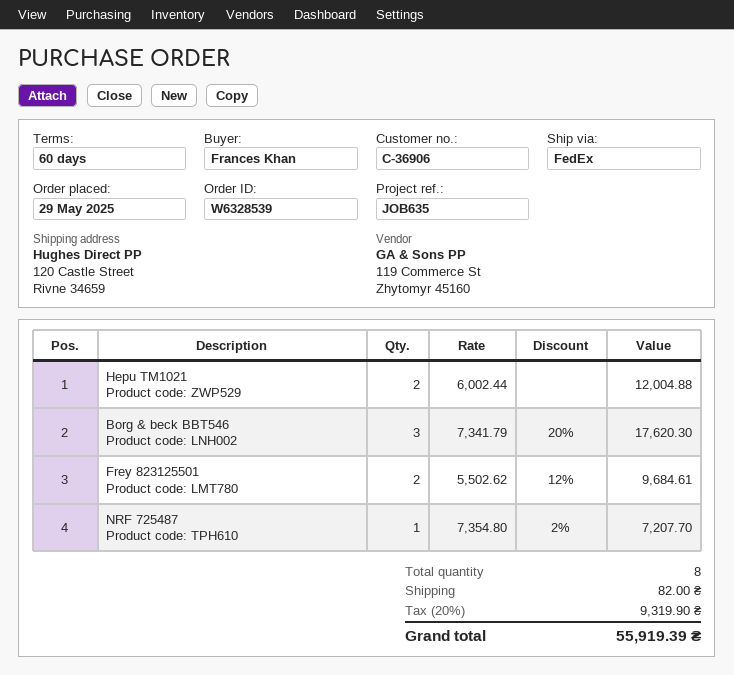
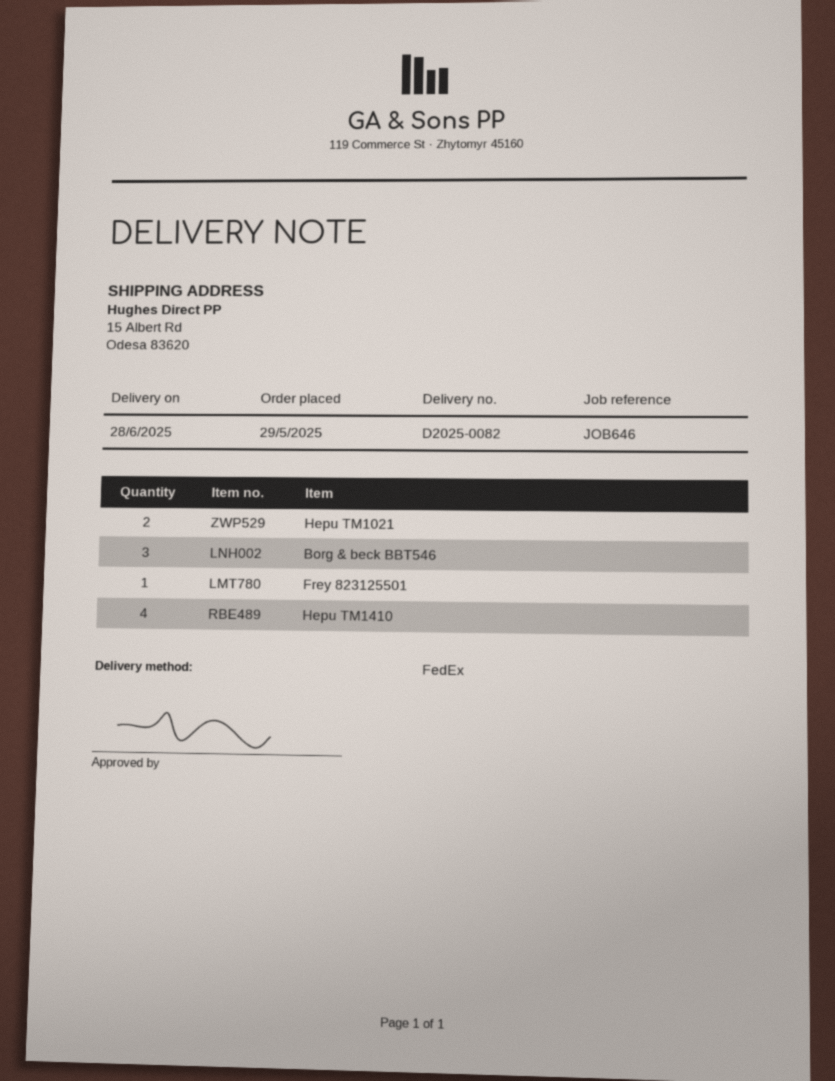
reference: JOB635 -> JOB646
ship to: 120 Castle Street, Rivne 34659 -> 15 Albert Rd, Odesa 83620
Frey 823125501: 2 -> 1
NRF 725487: 1 -> none
Hepu TM1410: none -> 4

